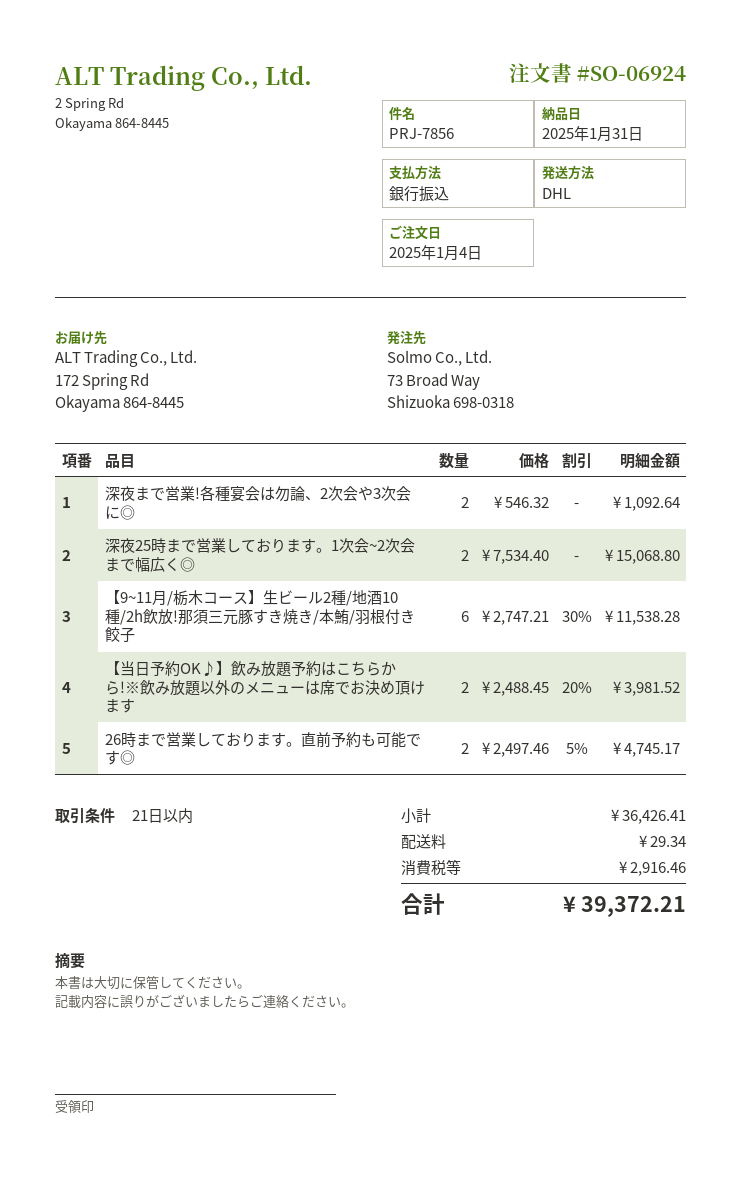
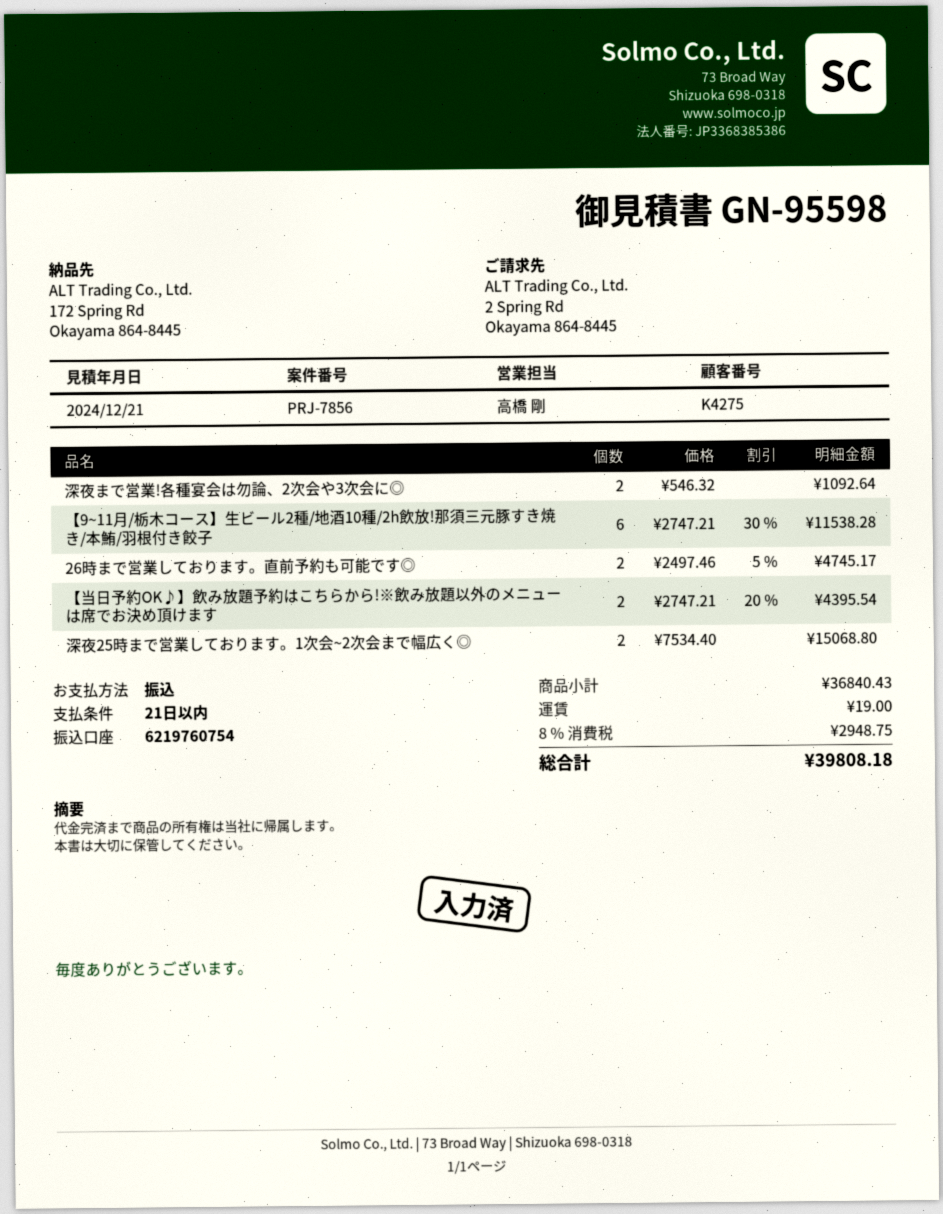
【当日予約OK♪】飲み放題予約はこちらから!※飲み放題以外のメニューは席でお決め頂けます: 2 x 2488.45 - 20% = 3981.52 -> 2 x 2747.21 - 20% = 4395.54
subtotal: 36426.41 -> 36840.43
shipping: 29.34 -> 19.00
tax: 2916.46 -> 2948.75
total: 39372.21 -> 39808.18

